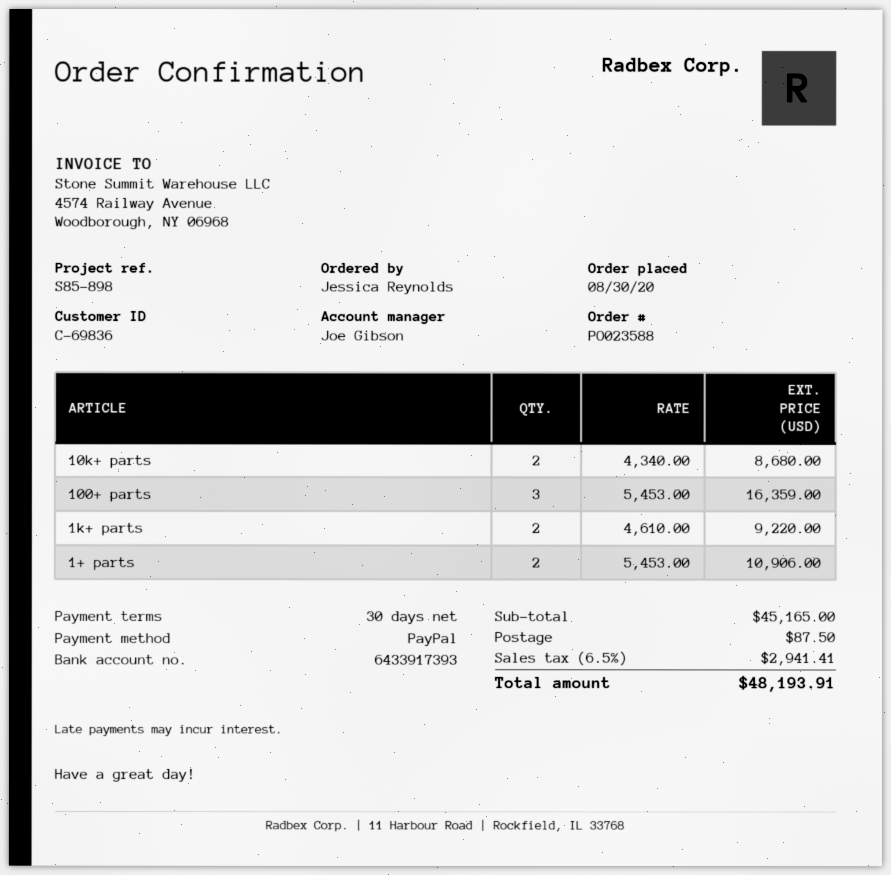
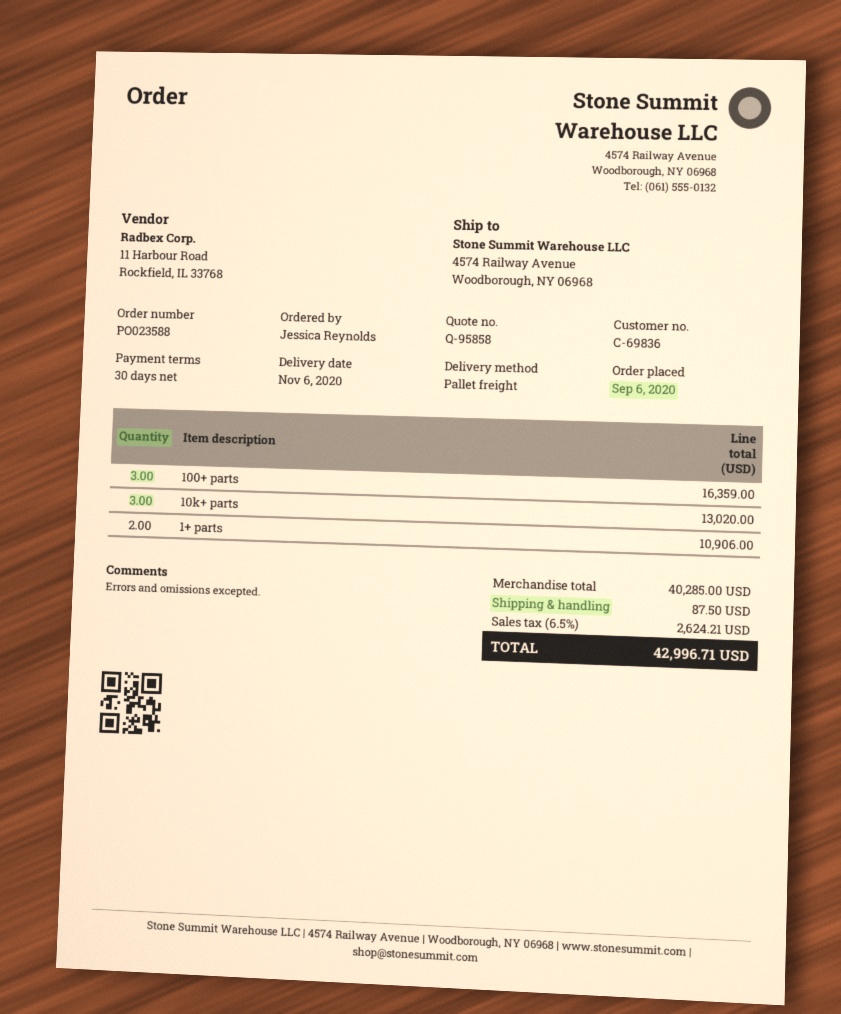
order date: 2020-08-30 -> 2020-09-06
10k+ parts: 2 for 8680.00 -> 3 for 13020.00
1k+ parts: 2 for 9220.00 -> none
subtotal: 45165.00 -> 40285.00
tax: 6.5% = 2941.41 -> 6.5% = 2624.21
total: 48193.91 -> 42996.71

